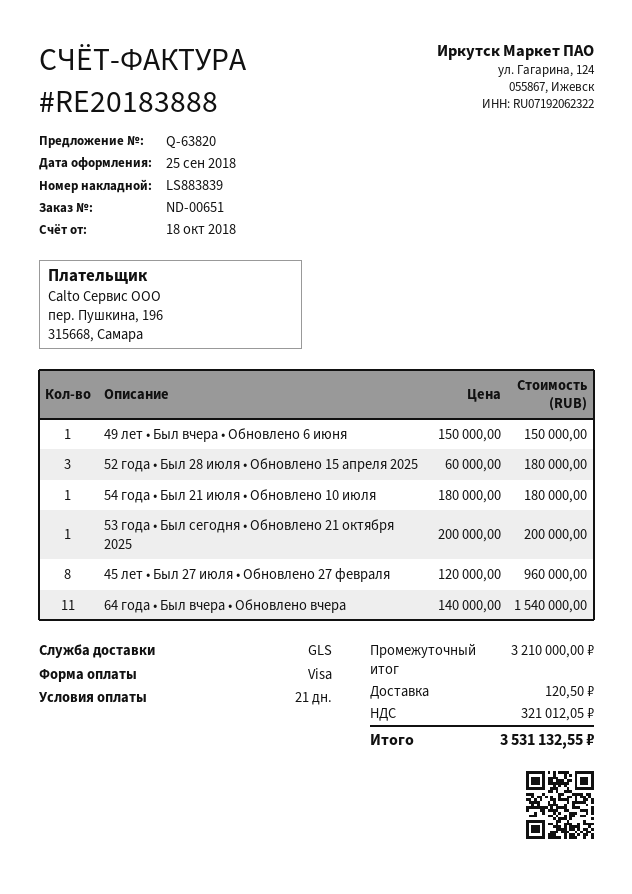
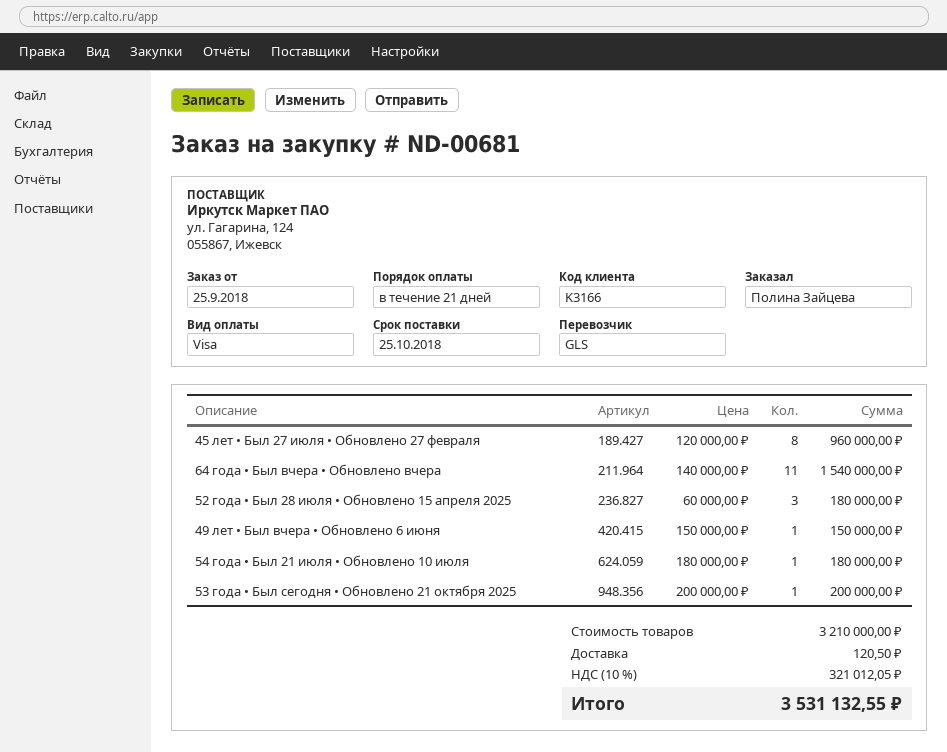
order number: ND-00651 -> ND-00681

